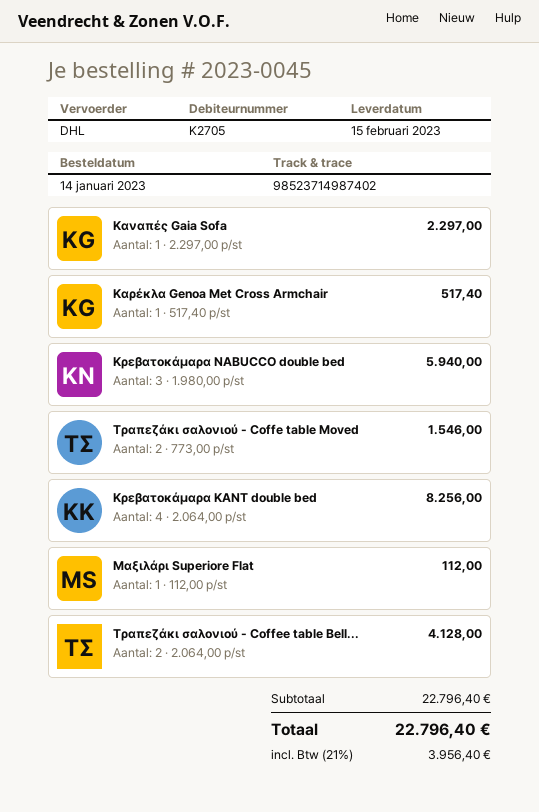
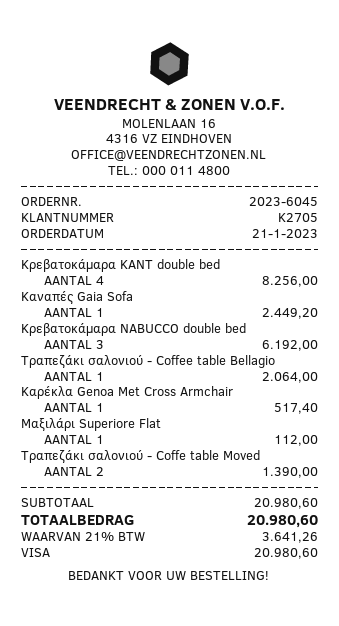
order number: 2023-0045 -> 2023-6045
order date: 2023-01-14 -> 2023-01-21
Καναπές Gaia Sofa: 1 for 2297.00 -> 1 for 2449.20
Κρεβατοκάμαρα NABUCCO double bed: 3 for 5940.00 -> 3 for 6192.00
Τραπεζάκι σαλονιού - Coffe table Moved: 2 for 1546.00 -> 2 for 1390.00
Τραπεζάκι σαλονιού - Coffee table Bell...: 2 for 4128.00 -> 1 for 2064.00
subtotal: 22796.40 -> 20980.60
tax: 21% = 3956.40 -> 21% = 3641.26
total: 22796.40 -> 20980.60

